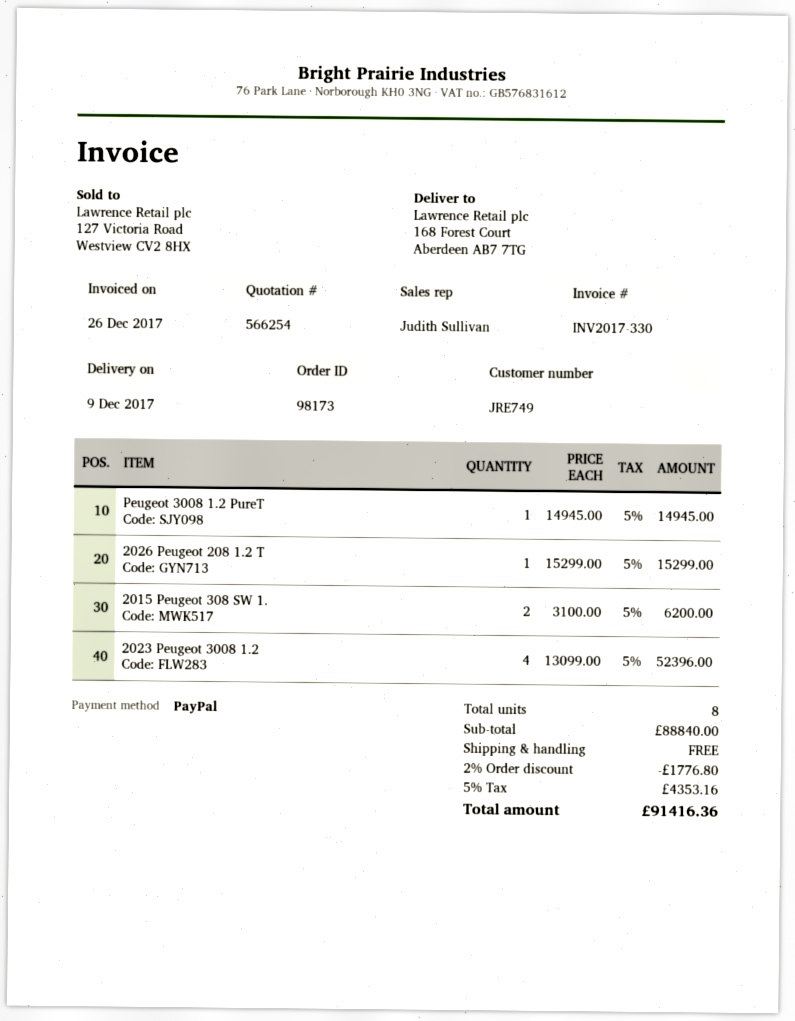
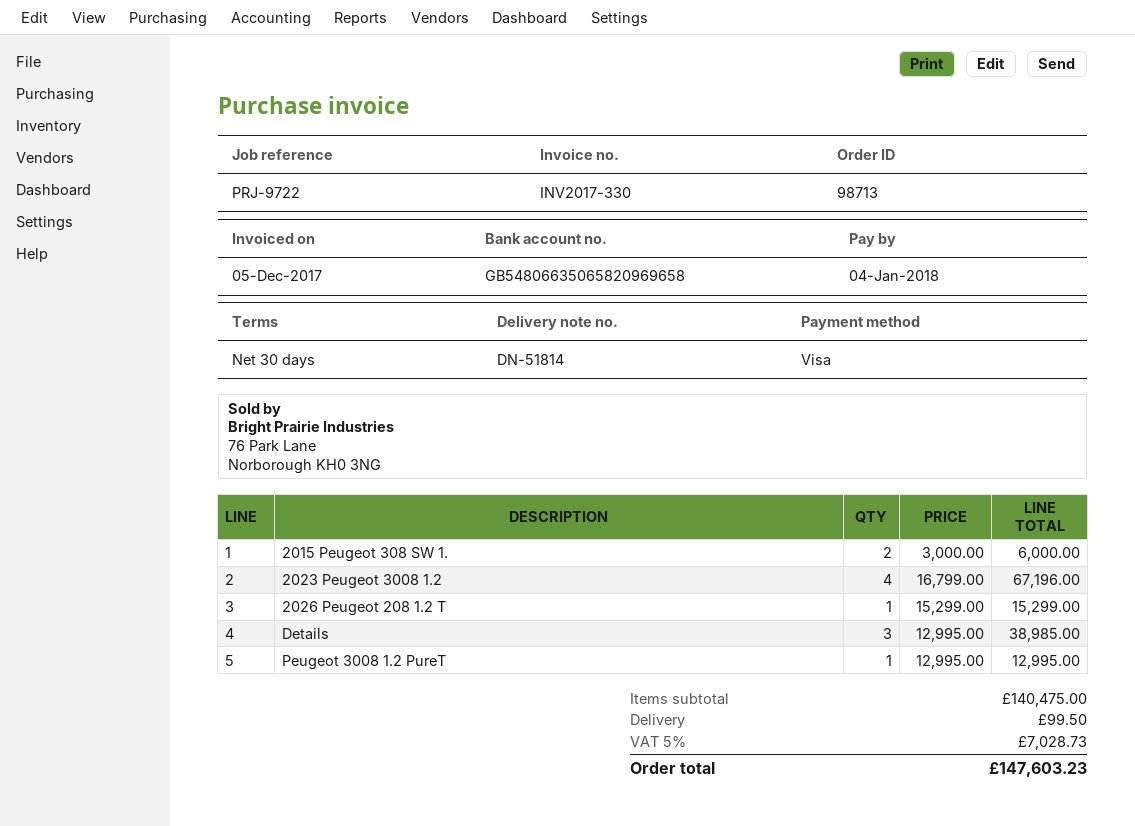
order number: 98173 -> 98713
invoice date: 2017-12-26 -> 2017-12-05
payment method: PayPal -> Visa
Peugeot 3008 1.2 PureT: 1 x 14945.00 = 14945.00 -> 1 x 12995.00 = 12995.00
2015 Peugeot 308 SW 1.: 2 x 3100.00 = 6200.00 -> 2 x 3000.00 = 6000.00
2023 Peugeot 3008 1.2: 4 x 13099.00 = 52396.00 -> 4 x 16799.00 = 67196.00
Details: none -> 3 x 12995.00 = 38985.00
subtotal: 88840.00 -> 140475.00
discount: 2% = 1776.80 -> none
shipping: 0.00 -> 99.50
tax: 5% = 4353.16 -> 5% = 7028.73
total: 91416.36 -> 147603.23

